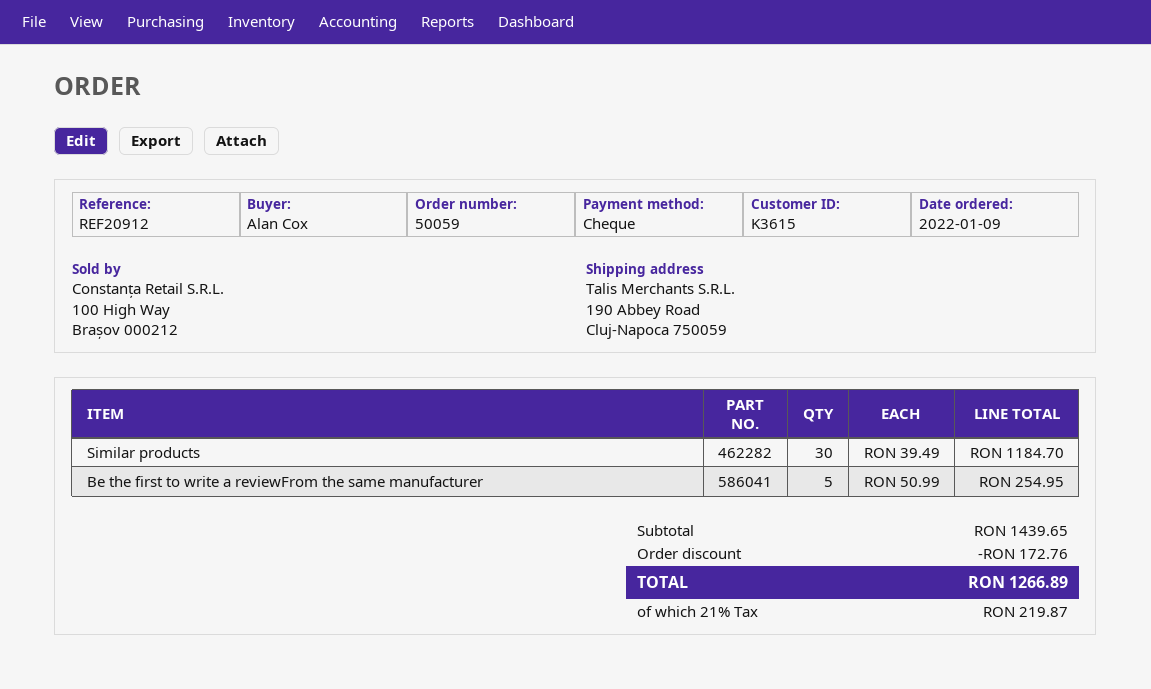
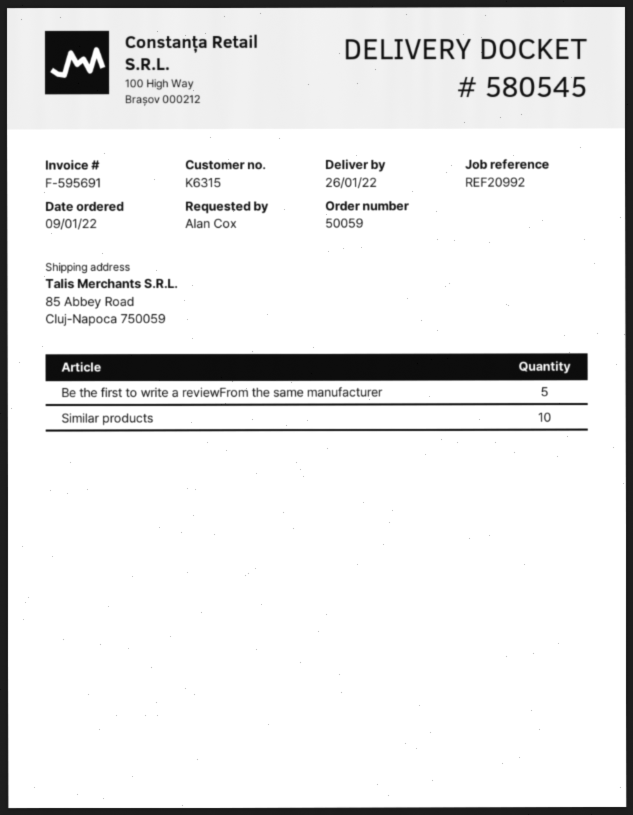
customer number: K3615 -> K6315
reference: REF20912 -> REF20992
ship to: 190 Abbey Road, Cluj-Napoca 750059 -> 85 Abbey Road, Cluj-Napoca 750059
Similar products: 30 -> 10

